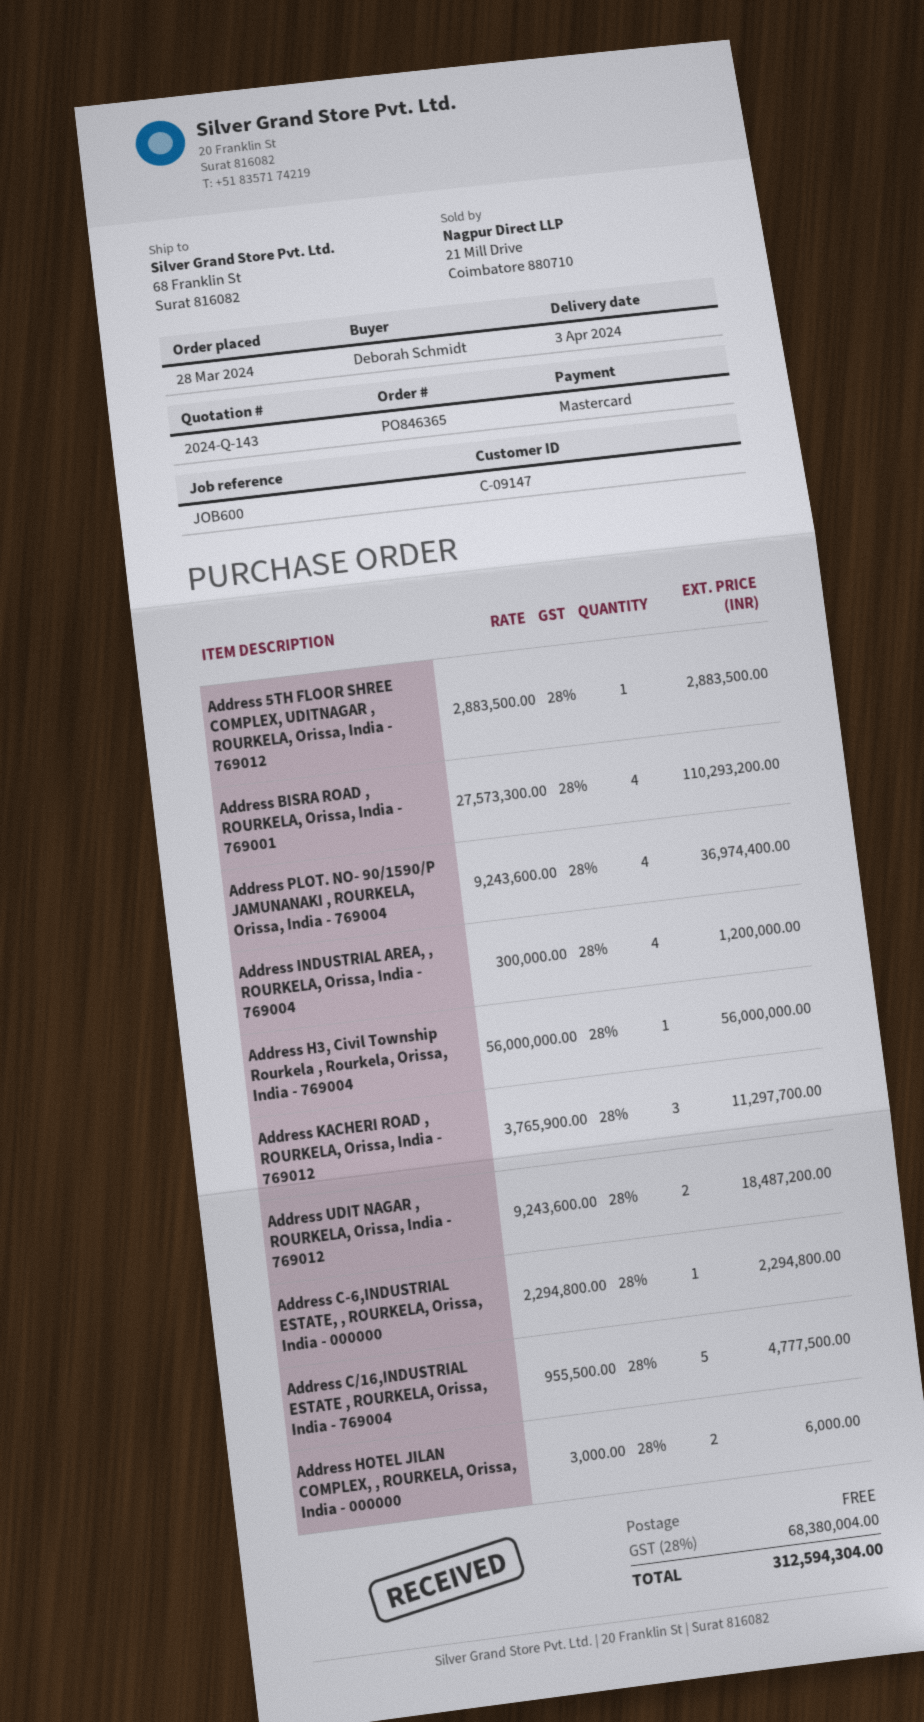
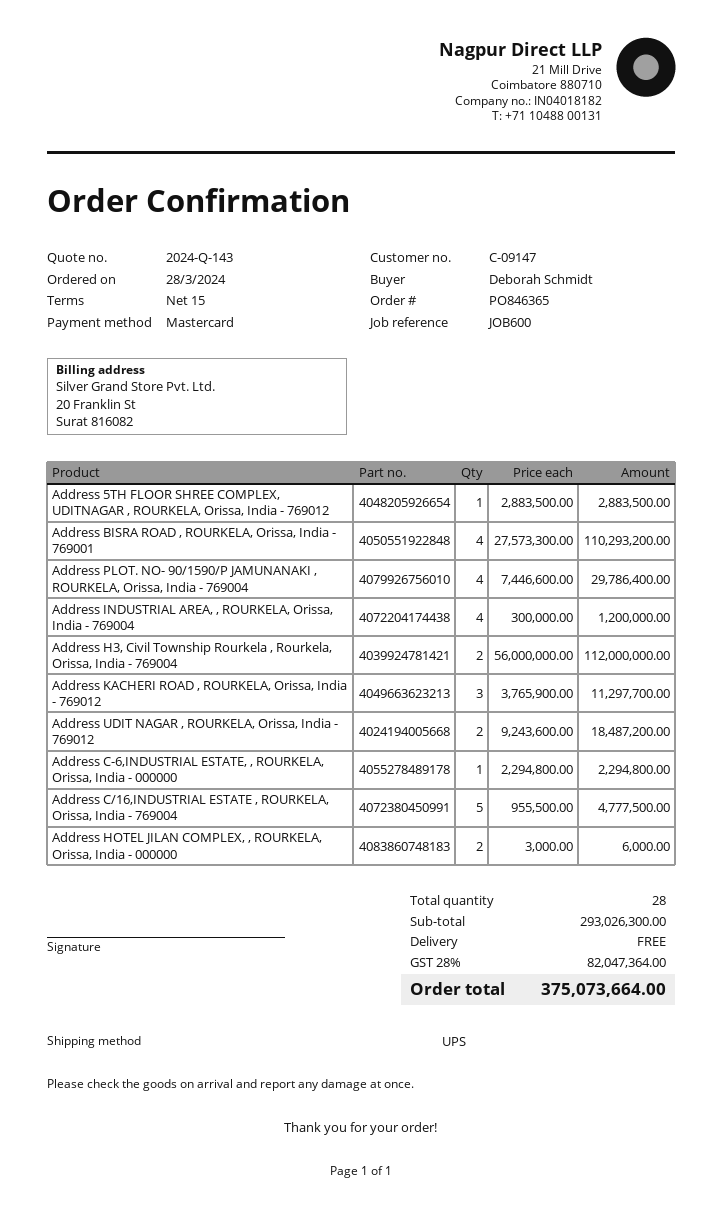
Address PLOT. NO- 90/1590/P JAMUNANAKI , ROURKELA, Orissa, India - 769004: 4 x 9243600.00 = 36974400.00 -> 4 x 7446600.00 = 29786400.00
Address H3, Civil Township Rourkela , Rourkela, Orissa, India - 769004: 1 x 56000000.00 = 56000000.00 -> 2 x 56000000.00 = 112000000.00
tax: 28% = 68380004.00 -> 28% = 82047364.00
total: 312594304.00 -> 375073664.00

